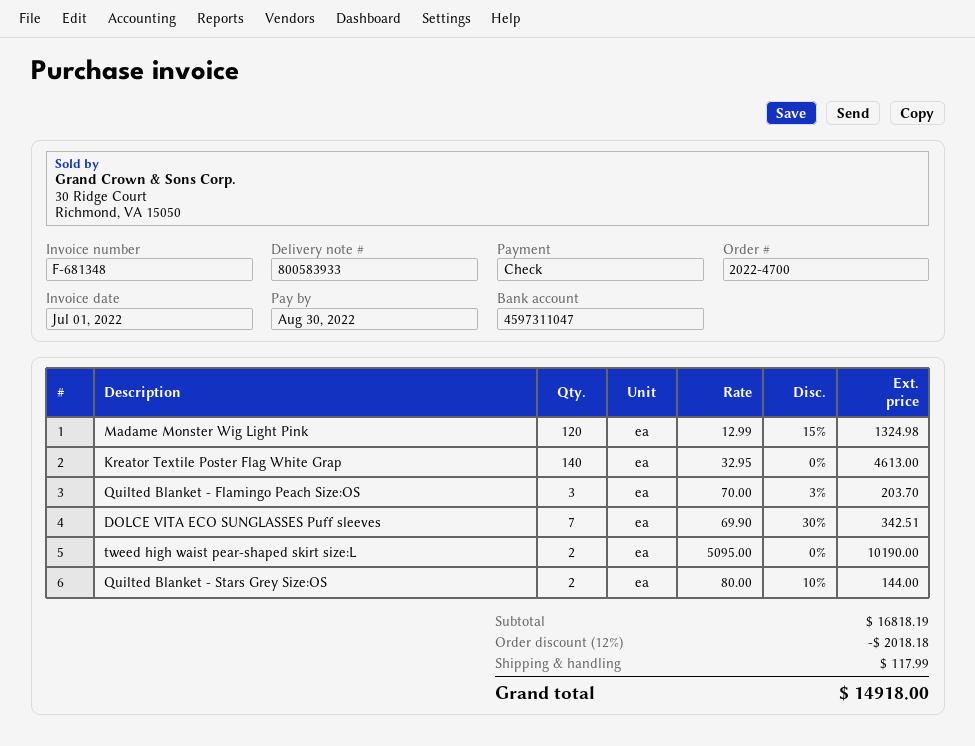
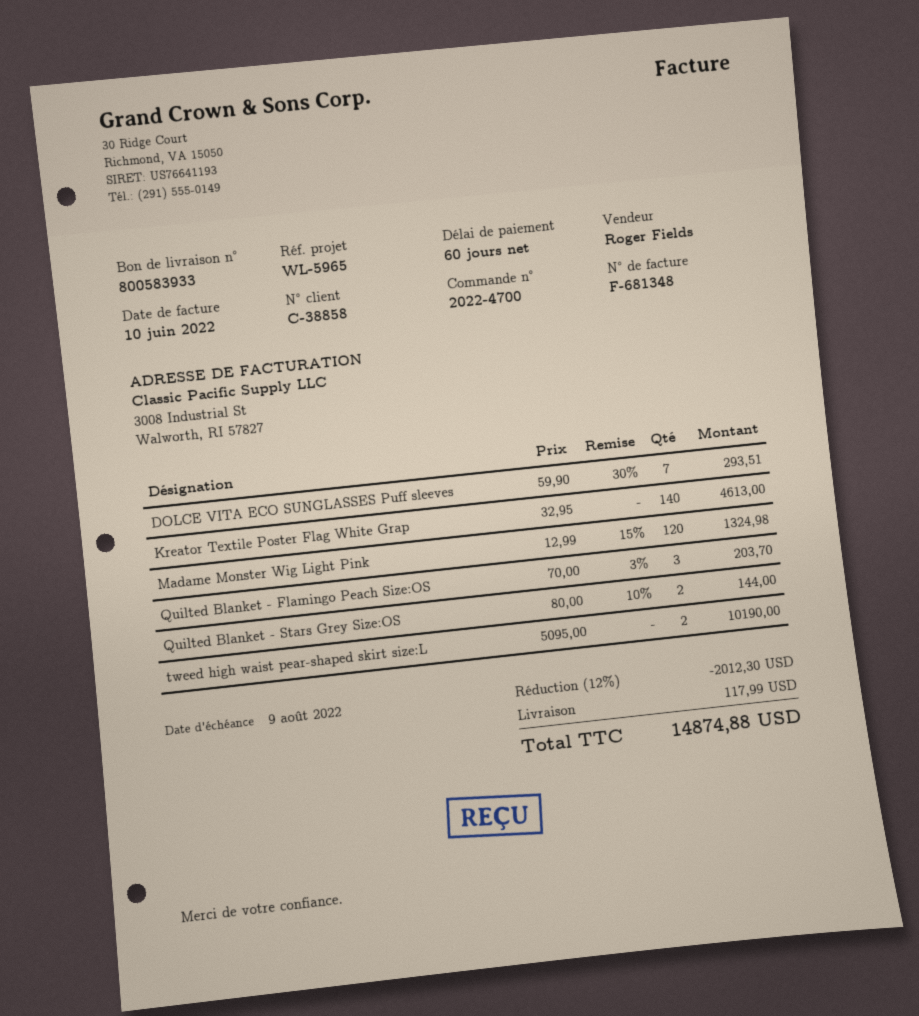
invoice date: 2022-07-01 -> 2022-06-10
due date: 2022-08-30 -> 2022-08-09
DOLCE VITA ECO SUNGLASSES Puff sleeves: 7 x 69.90 - 30% = 342.51 -> 7 x 59.90 - 30% = 293.51
discount: 12% = 2018.18 -> 12% = 2012.30
total: 14918.00 -> 14874.88

